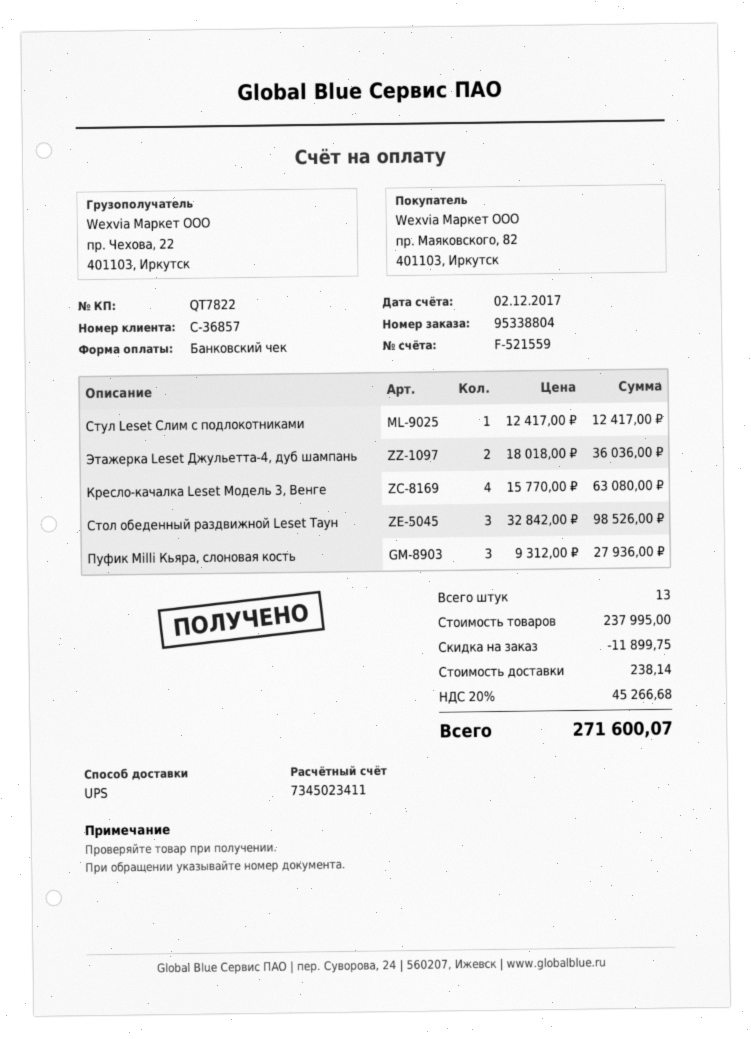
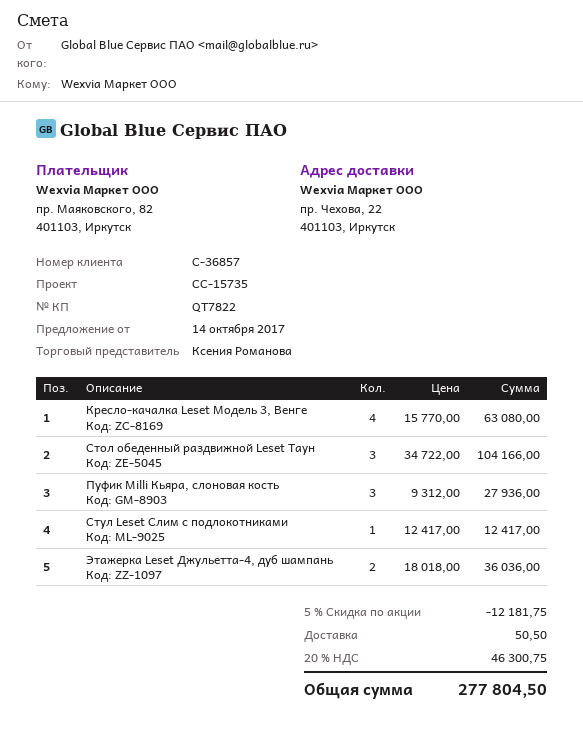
Стол обеденный раздвижной Leset Таун: 3 x 32842.00 = 98526.00 -> 3 x 34722.00 = 104166.00
discount: 11899.75 -> 12181.75
shipping: 238.14 -> 50.50
tax: 20% = 45266.68 -> 20% = 46300.75
total: 271600.07 -> 277804.50

